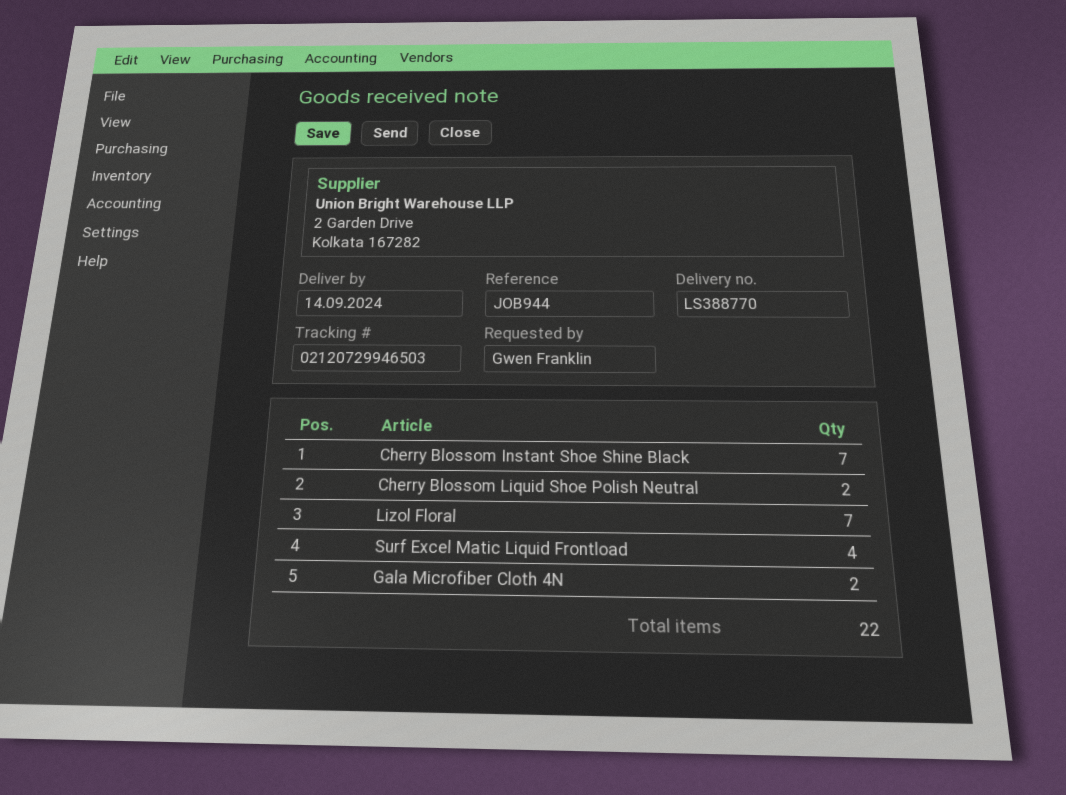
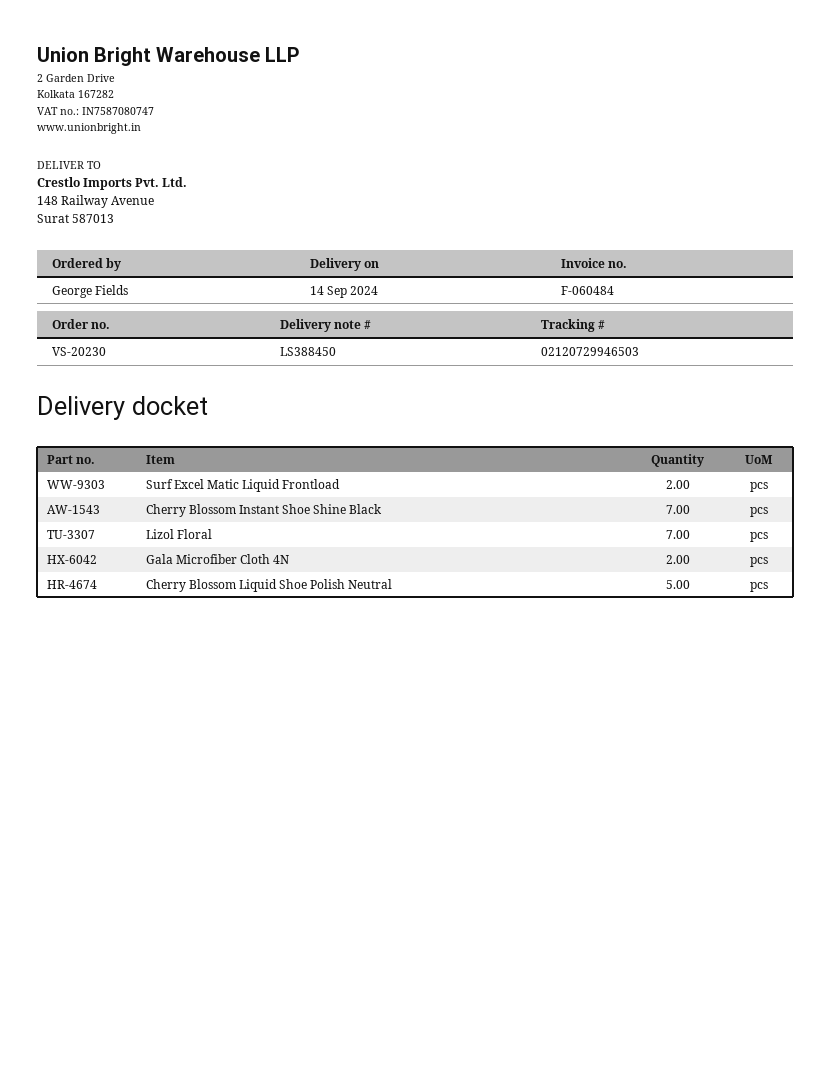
delivery note number: LS388770 -> LS388450
ordered by: Gwen Franklin -> George Fields
Cherry Blossom Liquid Shoe Polish Neutral: 2 -> 5
Surf Excel Matic Liquid Frontload: 4 -> 2

